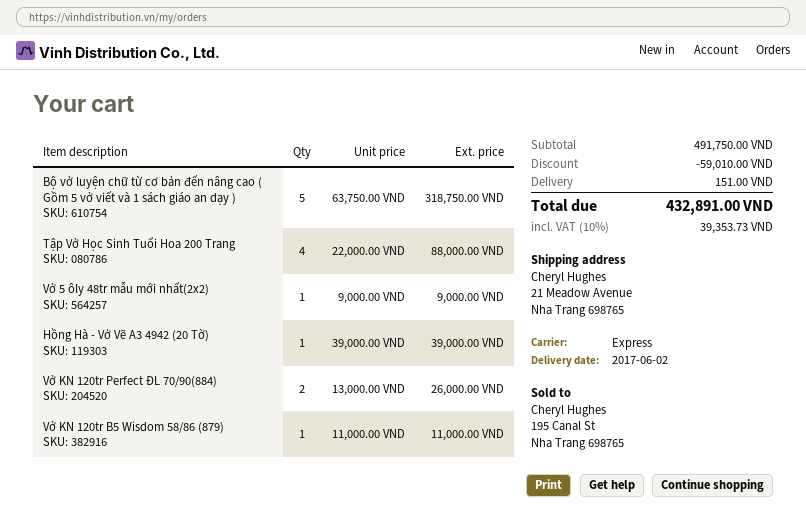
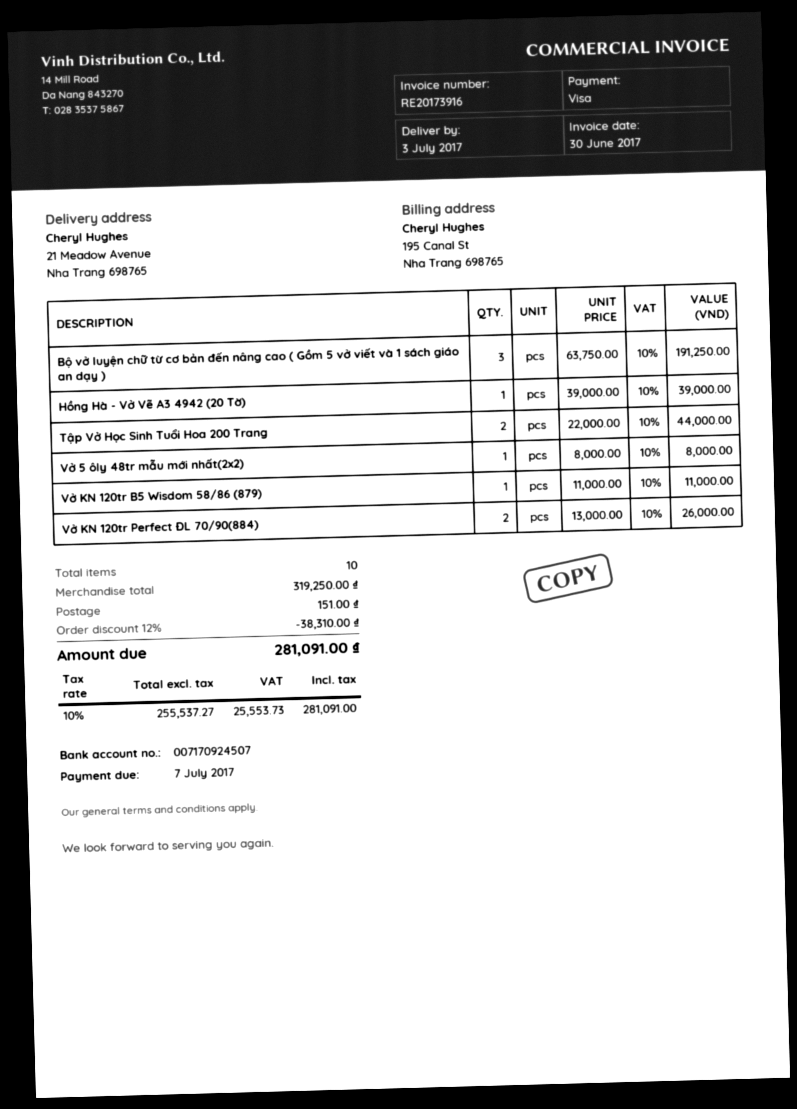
delivery date: 2017-06-02 -> 2017-07-03
Bộ vở luyện chữ từ cơ bản đến nâng cao ( Gồm 5 vở viết và 1 sách giáo an dạy ): 5 x 63750.00 = 318750.00 -> 3 x 63750.00 = 191250.00
Tập Vở Học Sinh Tuổi Hoa 200 Trang: 4 x 22000.00 = 88000.00 -> 2 x 22000.00 = 44000.00
Vở 5 ôly 48tr mẫu mới nhất(2x2): 1 x 9000.00 = 9000.00 -> 1 x 8000.00 = 8000.00
subtotal: 491750.00 -> 319250.00
discount: 59010.00 -> 38310.00
tax: 10% = 39353.73 -> 10% = 25553.73
total: 432891.00 -> 281091.00

